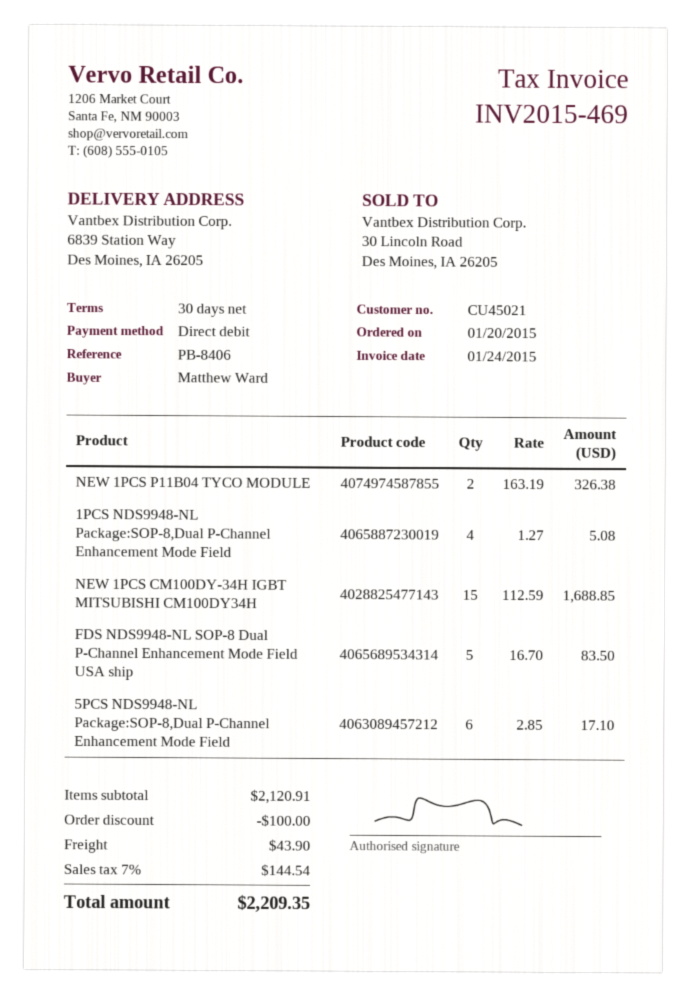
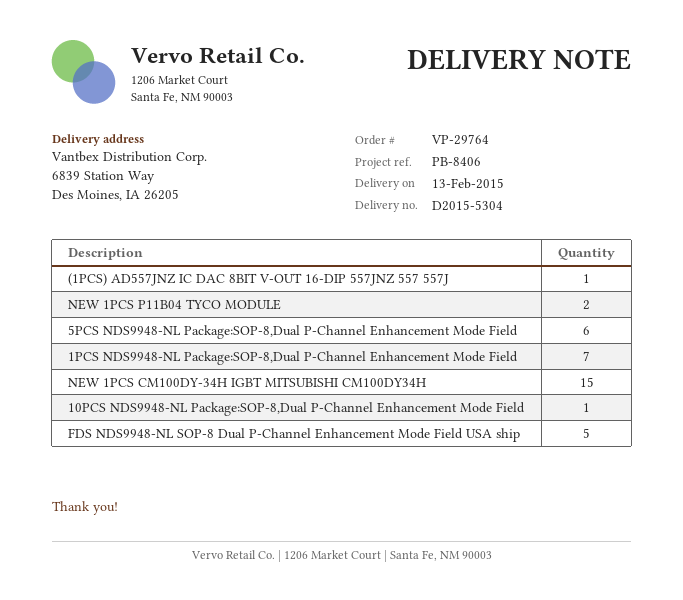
1PCS NDS9948-NL Package:SOP-8,Dual P-Channel Enhancement Mode Field: 4 -> 7
(1PCS) AD557JNZ IC DAC 8BIT V-OUT 16-DIP 557JNZ 557 557J: none -> 1
10PCS NDS9948-NL Package:SOP-8,Dual P-Channel Enhancement Mode Field: none -> 1

